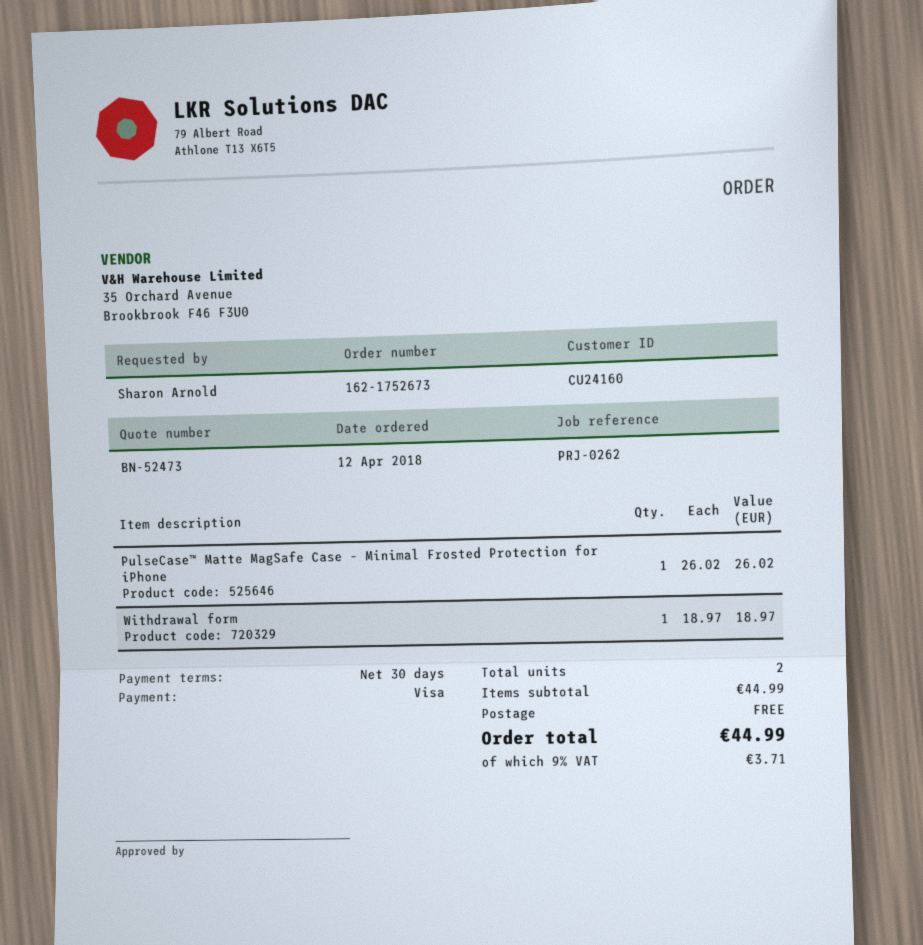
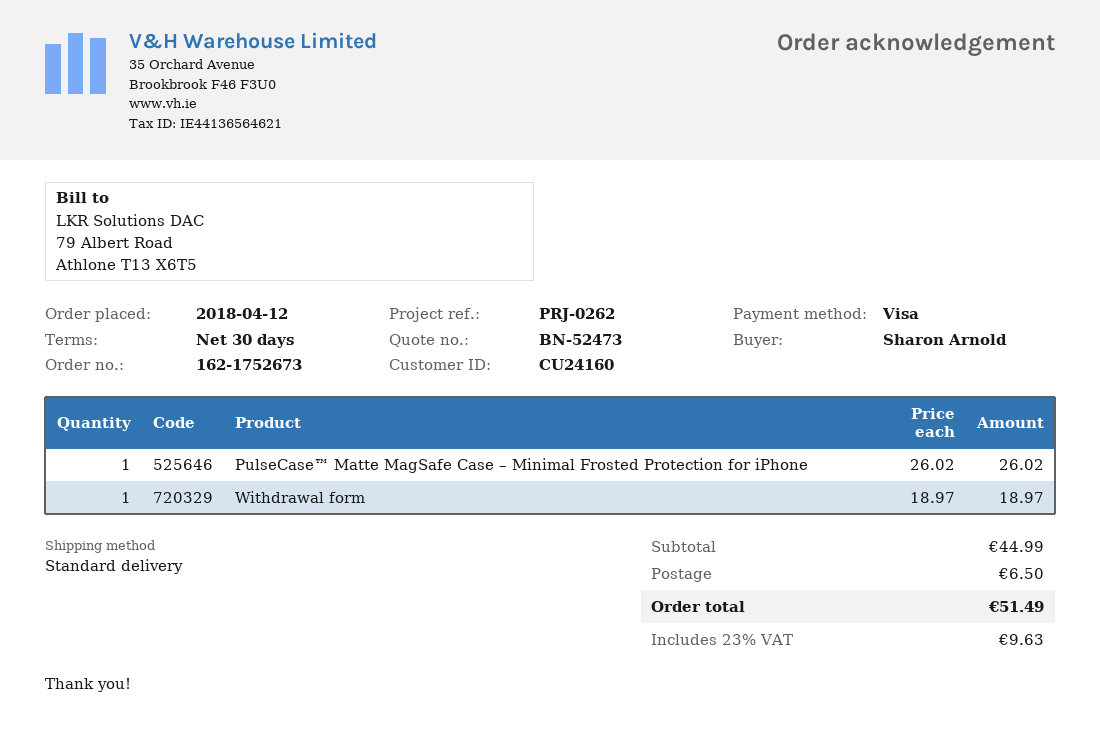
shipping: 0.00 -> 6.50
tax: 9% = 3.71 -> 23% = 9.63
total: 44.99 -> 51.49

